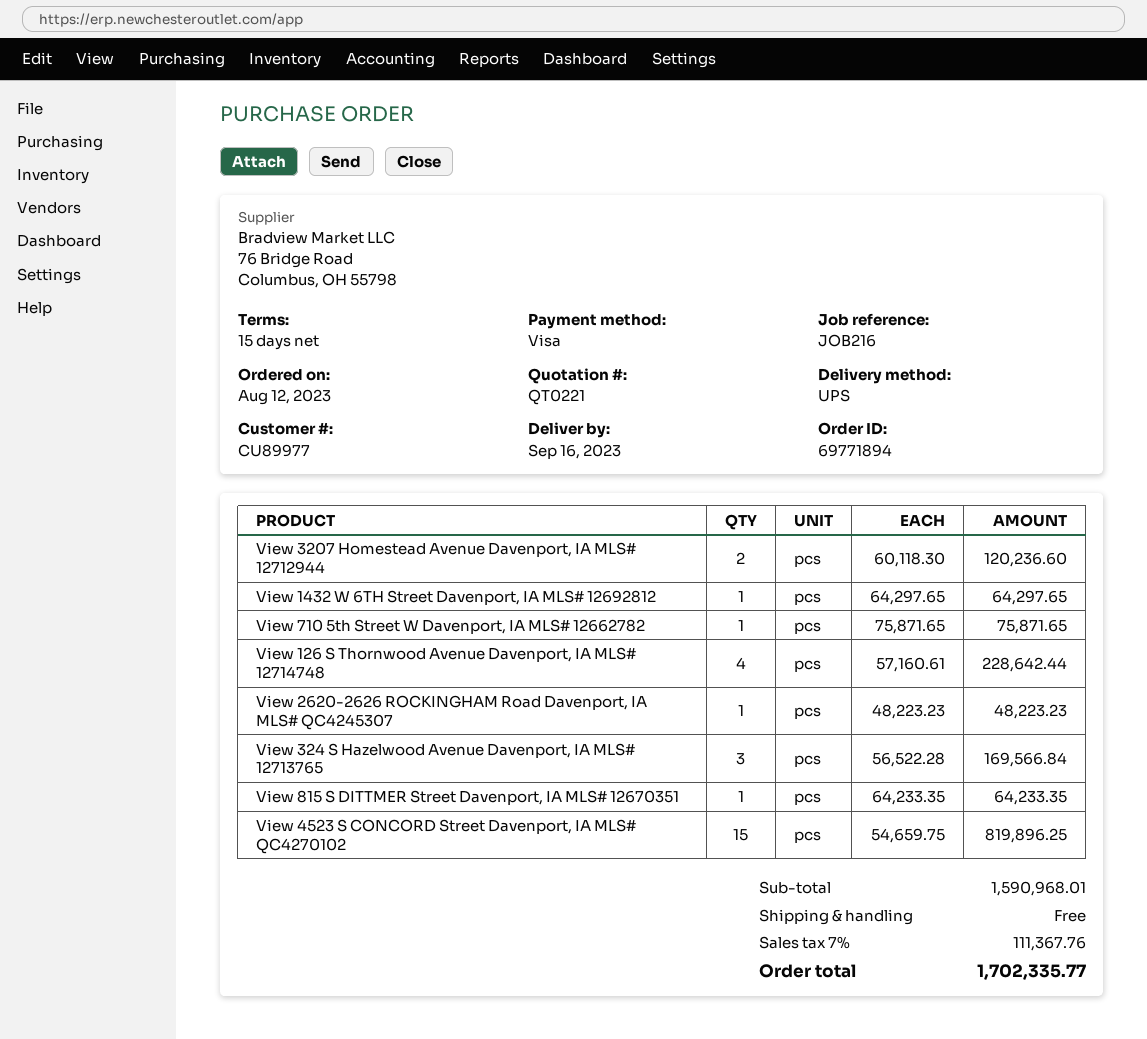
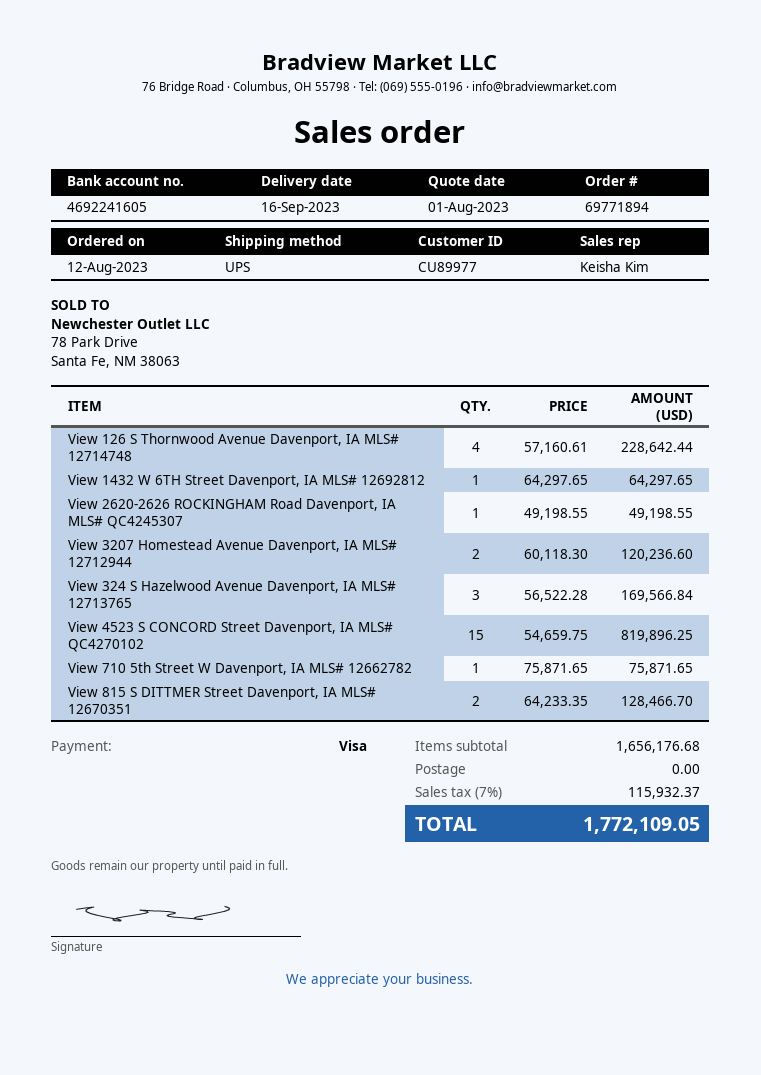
View 2620-2626 ROCKINGHAM Road Davenport, IA MLS# QC4245307: 1 x 48223.23 = 48223.23 -> 1 x 49198.55 = 49198.55
View 815 S DITTMER Street Davenport, IA MLS# 12670351: 1 x 64233.35 = 64233.35 -> 2 x 64233.35 = 128466.70
subtotal: 1590968.01 -> 1656176.68
tax: 7% = 111367.76 -> 7% = 115932.37
total: 1702335.77 -> 1772109.05

